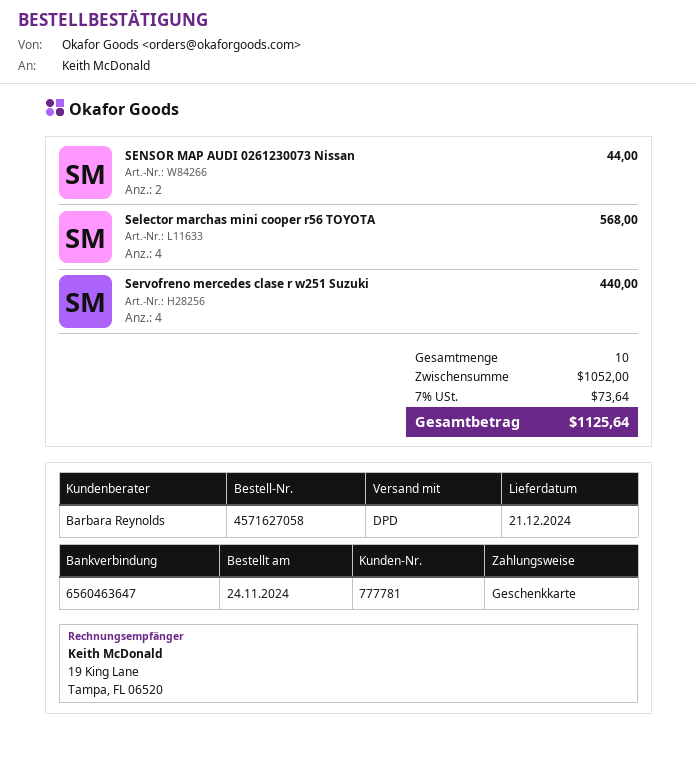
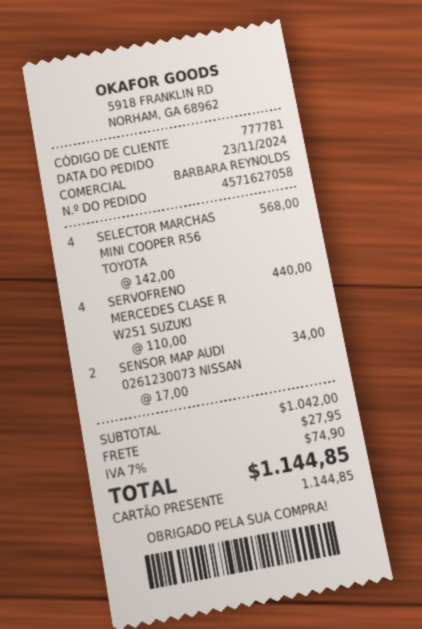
order date: 2024-11-24 -> 2024-11-23
SENSOR MAP AUDI 0261230073 Nissan: 2 for 44.00 -> 2 for 34.00
subtotal: 1052.00 -> 1042.00
shipping: none -> 27.95
tax: 7% = 73.64 -> 7% = 74.90
total: 1125.64 -> 1144.85

